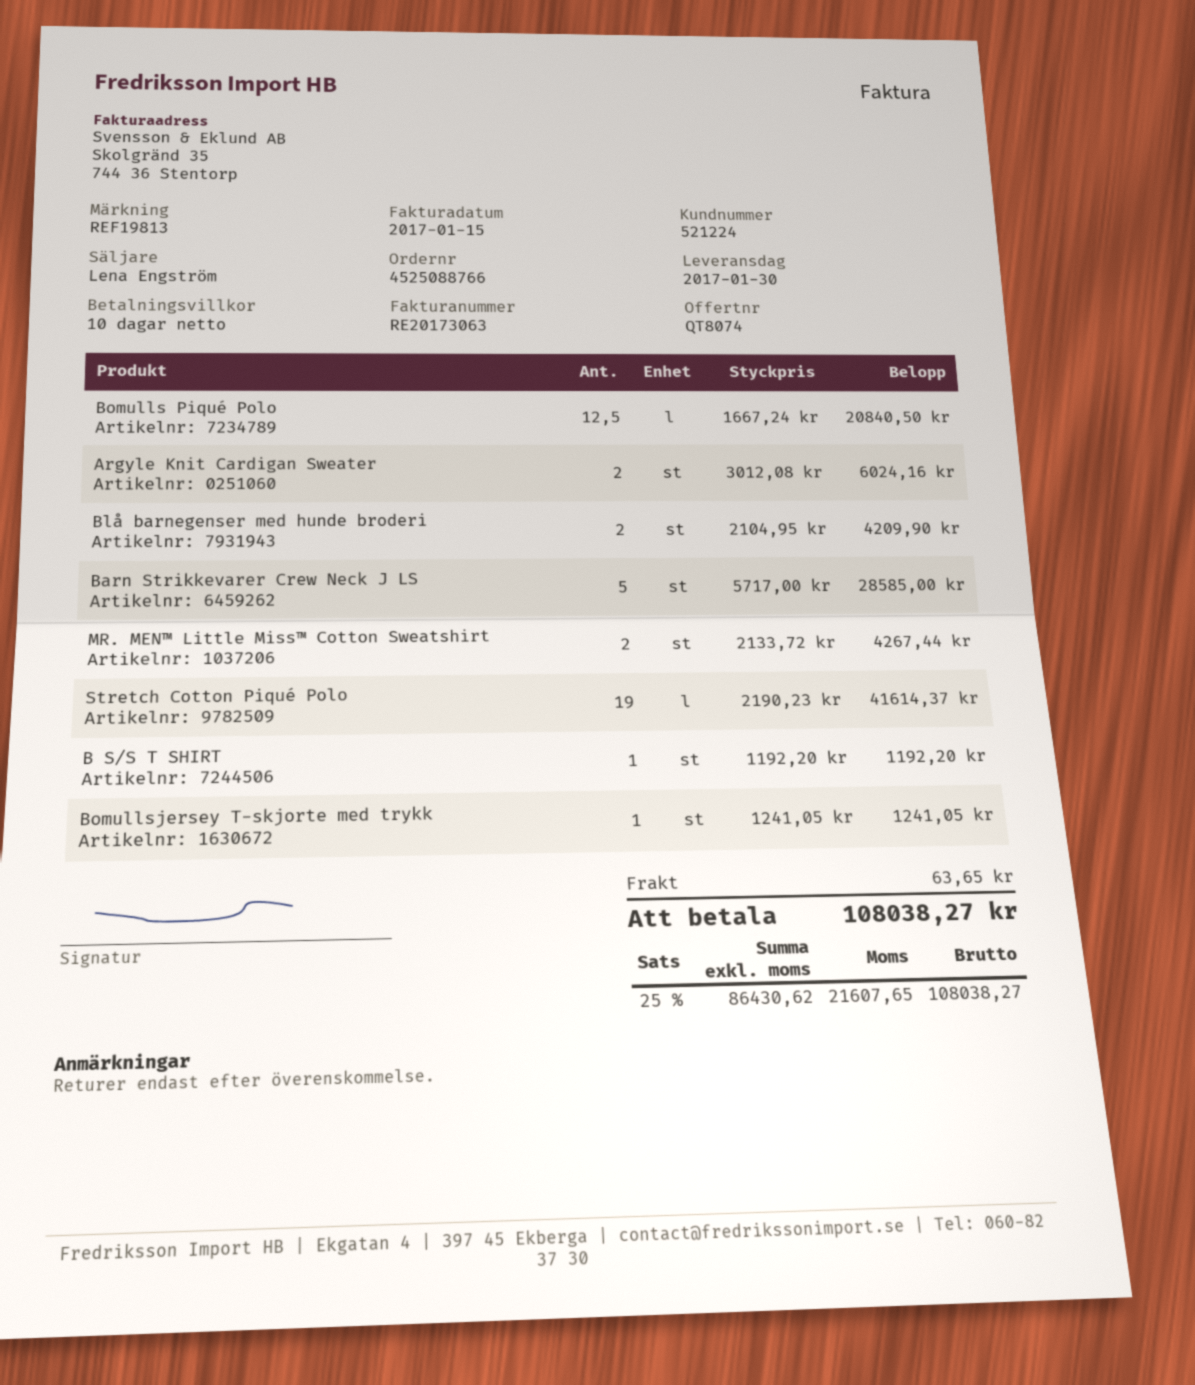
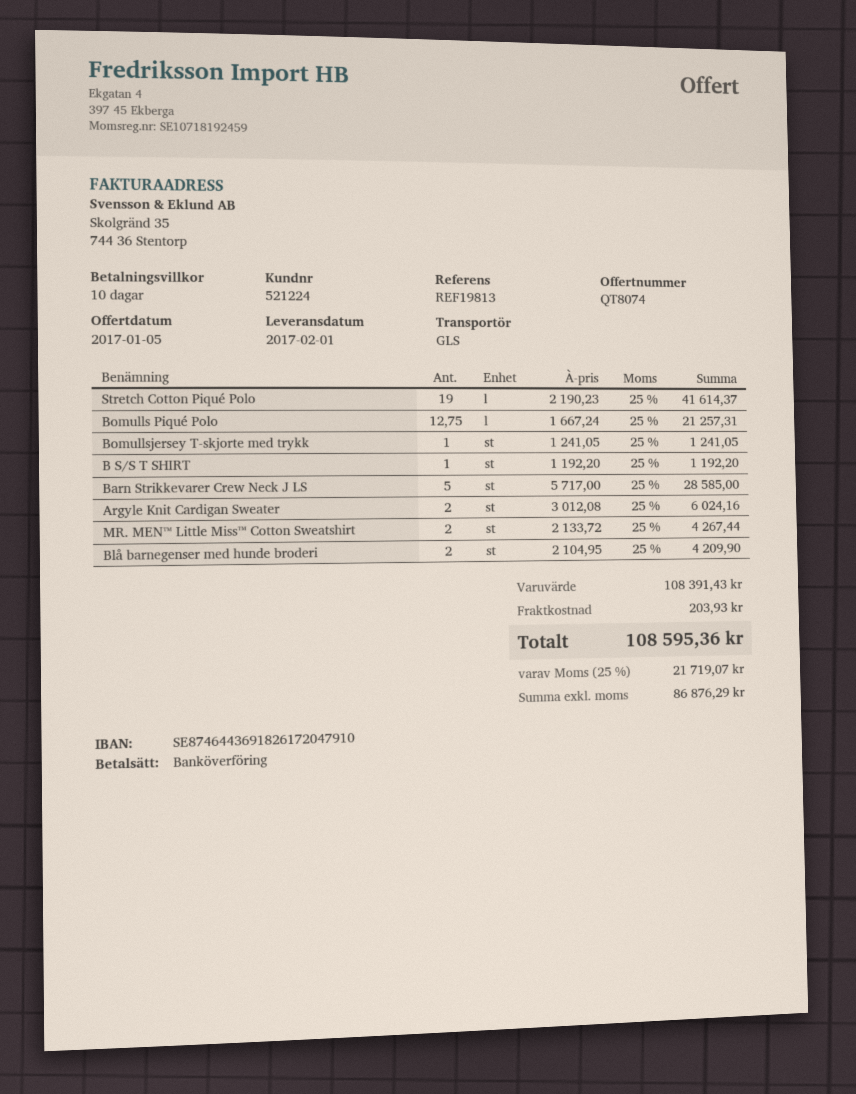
delivery date: 2017-01-30 -> 2017-02-01
Bomulls Piqué Polo: 12.5 x 1667.24 = 20840.50 -> 12.75 x 1667.24 = 21257.31
shipping: 63.65 -> 203.93
net: 86430.62 -> 86876.29
tax: 25% = 21607.65 -> 25% = 21719.07
total: 108038.27 -> 108595.36

